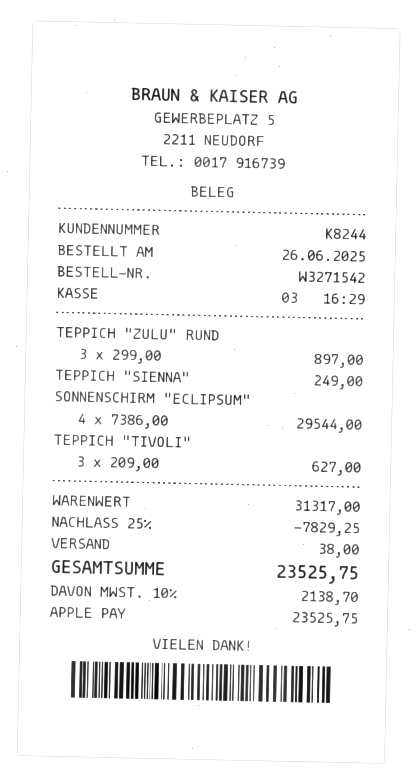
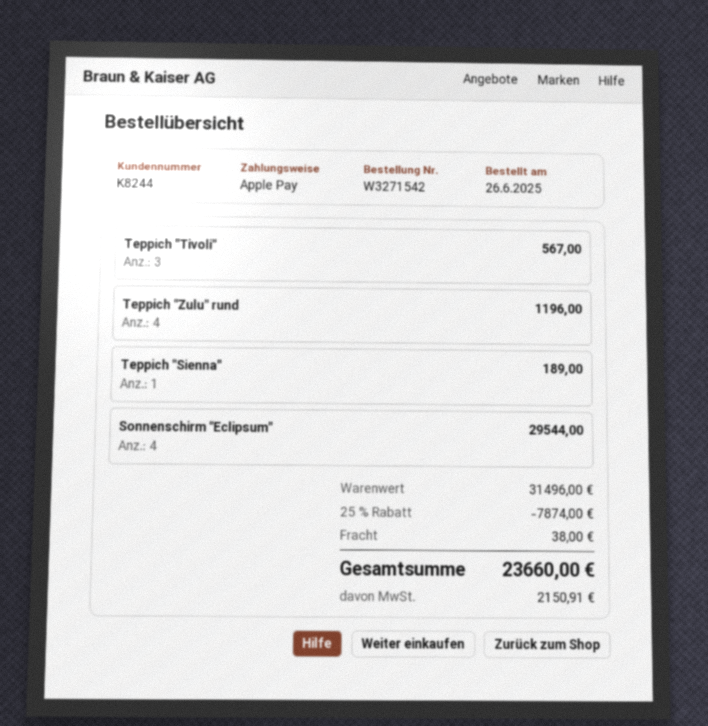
TEPPICH "ZULU" RUND: 3 for 897.00 -> 4 for 1196.00
TEPPICH "SIENNA": 1 for 249.00 -> 1 for 189.00
TEPPICH "TIVOLI": 3 for 627.00 -> 3 for 567.00
subtotal: 31317.00 -> 31496.00
discount: 25% = 7829.25 -> 25% = 7874.00
tax: 2138.70 -> 2150.91
total: 23525.75 -> 23660.00

